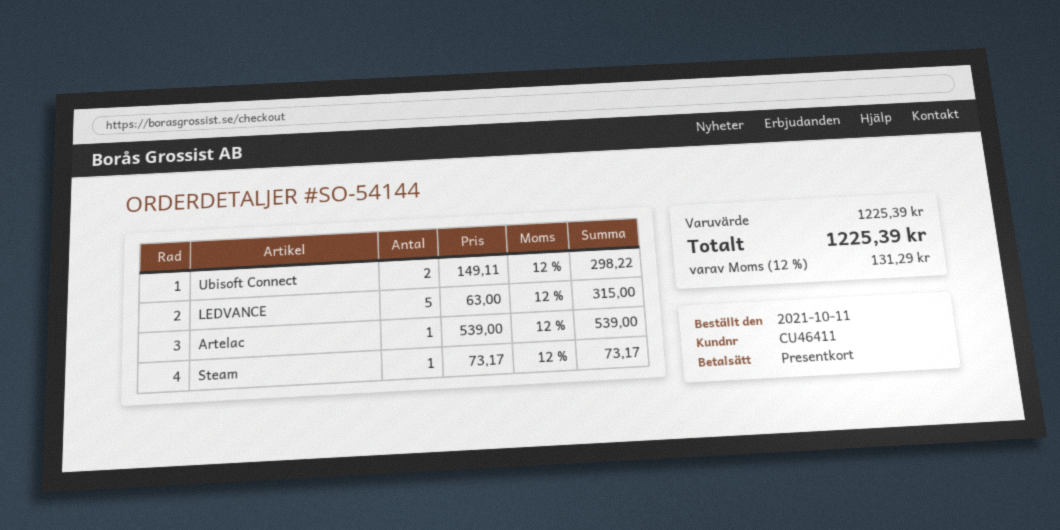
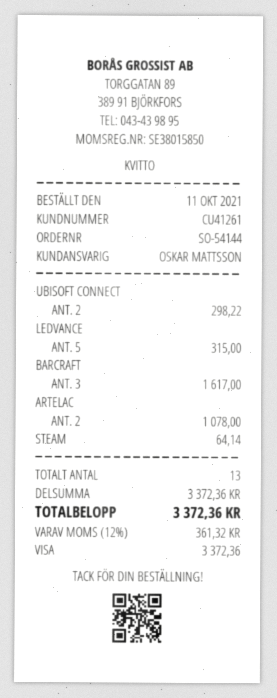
customer number: CU46411 -> CU41261
payment method: gift card -> Visa
Artelac: 1 for 539.00 -> 2 for 1078.00
Steam: 1 for 73.17 -> 1 for 64.14
BARCRAFT: none -> 3 for 1617.00
subtotal: 1225.39 -> 3372.36
tax: 12% = 131.29 -> 12% = 361.32
total: 1225.39 -> 3372.36

